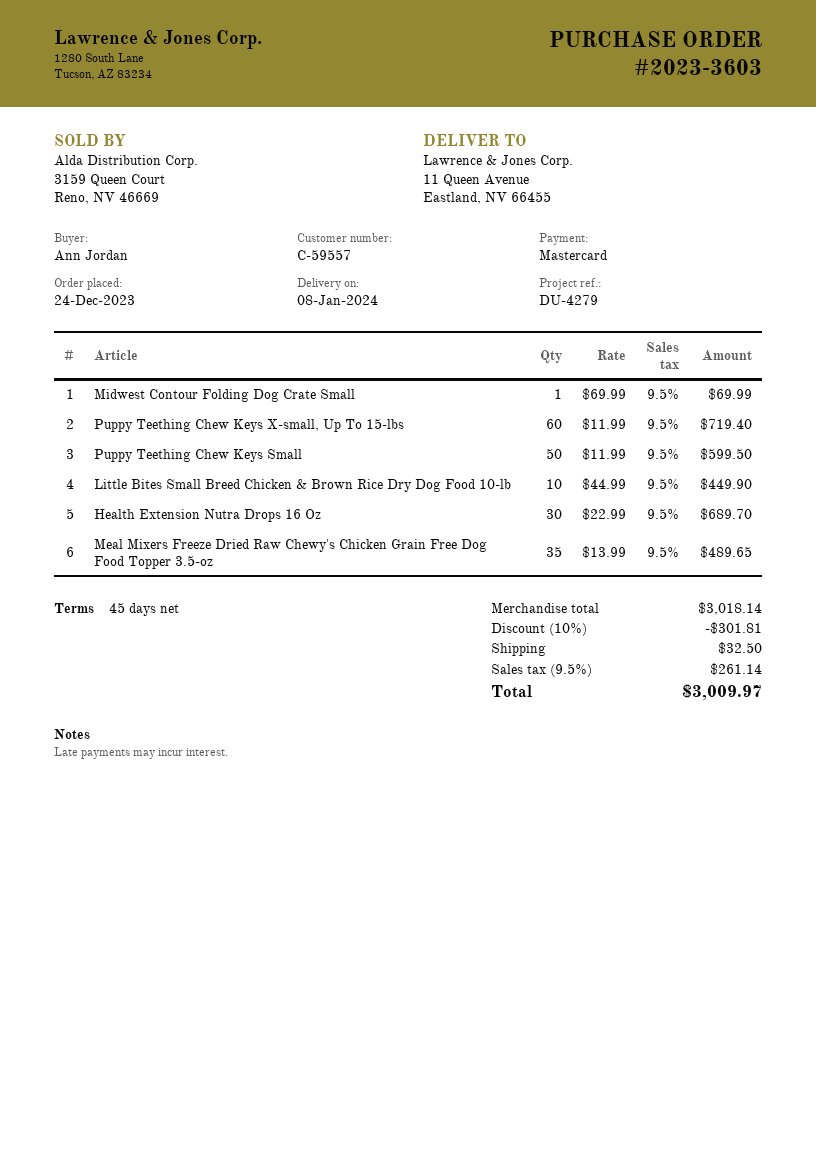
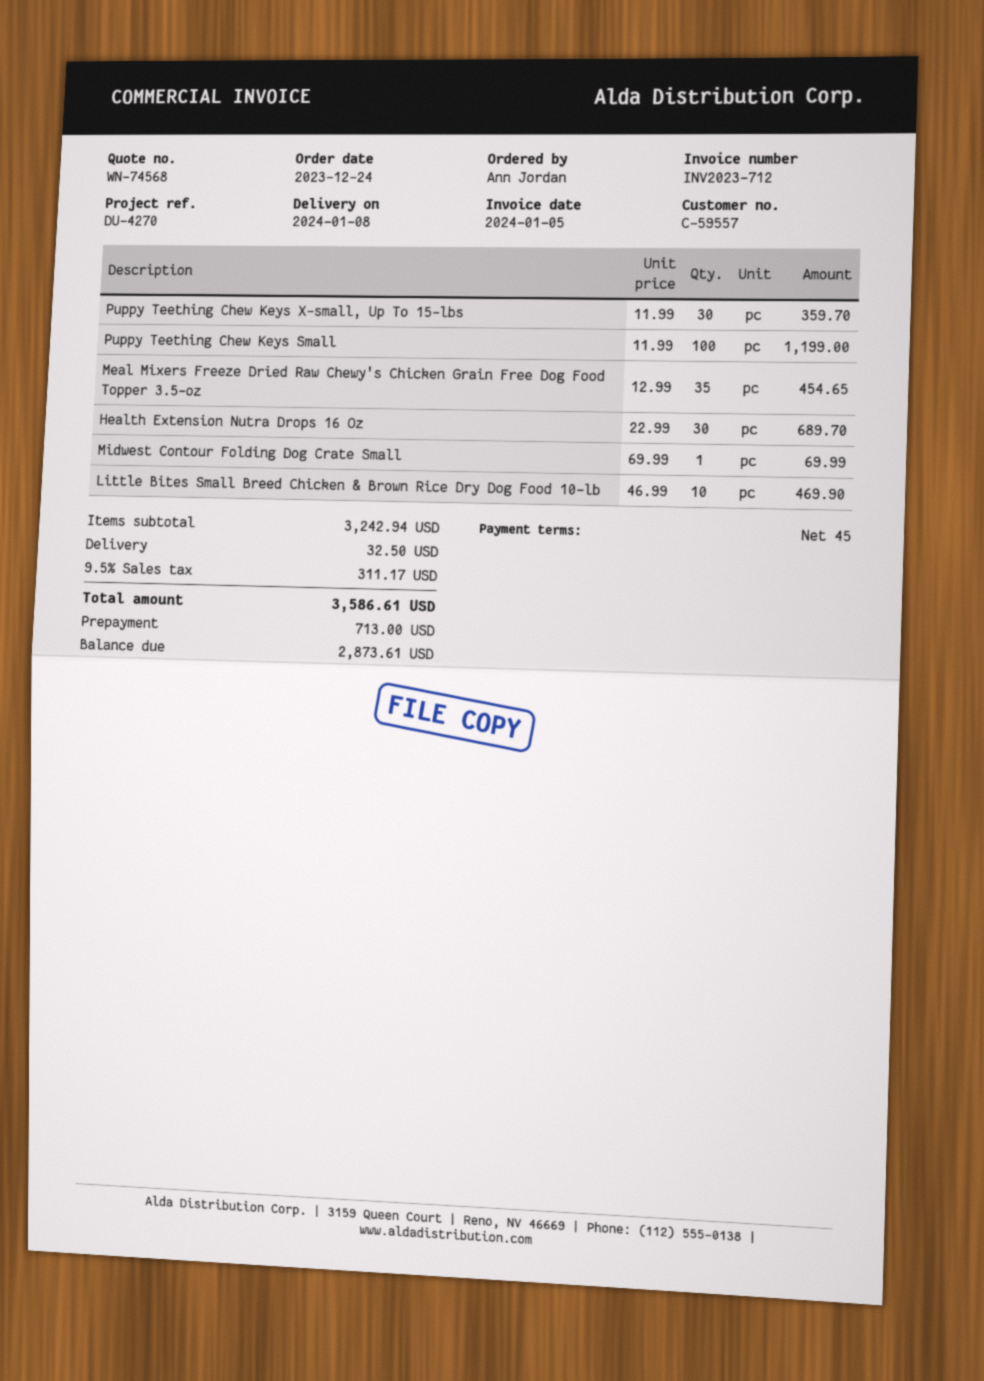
reference: DU-4279 -> DU-4270
Puppy Teething Chew Keys X-small, Up To 15-lbs: 60 x 11.99 = 719.40 -> 30 x 11.99 = 359.70
Puppy Teething Chew Keys Small: 50 x 11.99 = 599.50 -> 100 x 11.99 = 1199.00
Little Bites Small Breed Chicken & Brown Rice Dry Dog Food 10-lb: 10 x 44.99 = 449.90 -> 10 x 46.99 = 469.90
Meal Mixers Freeze Dried Raw Chewy's Chicken Grain Free Dog Food Topper 3.5-oz: 35 x 13.99 = 489.65 -> 35 x 12.99 = 454.65
subtotal: 3018.14 -> 3242.94
discount: 10% = 301.81 -> none
tax: 9.5% = 261.14 -> 9.5% = 311.17
total: 3009.97 -> 3586.61

